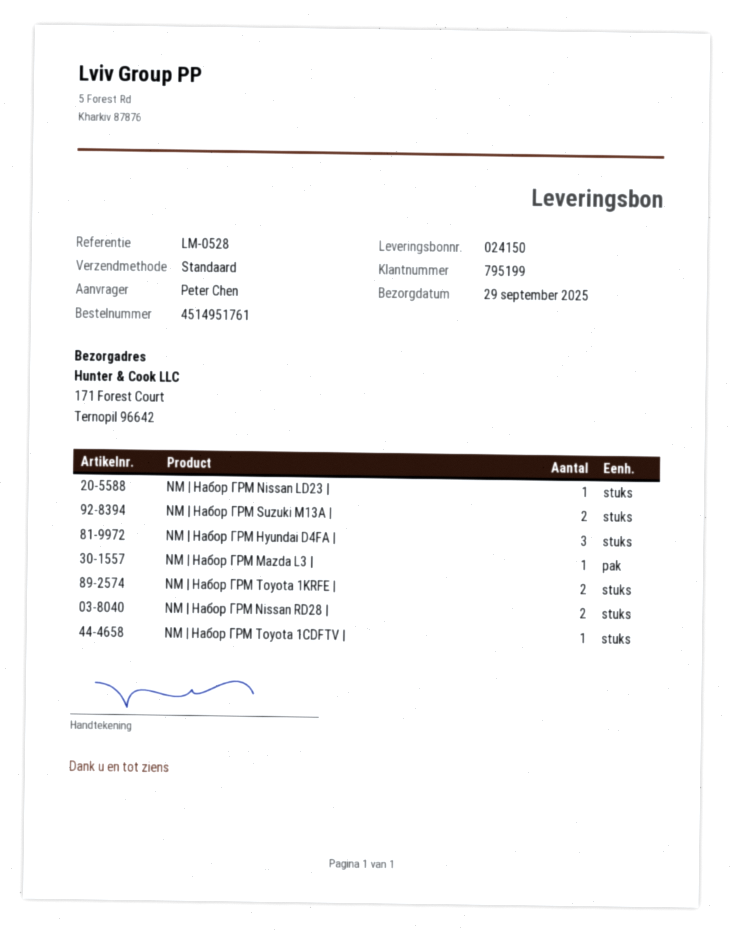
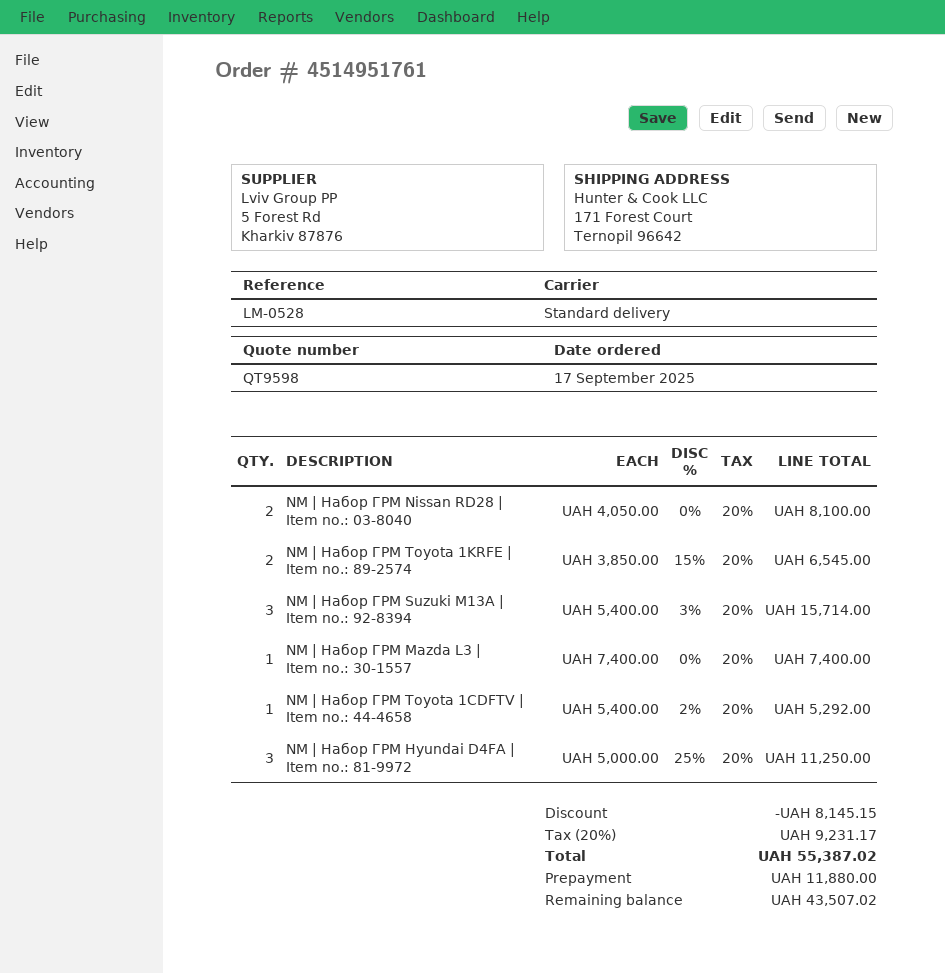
NM | Набор ГРМ Nissan LD23 |: 1 -> none
NM | Набор ГРМ Suzuki M13A |: 2 -> 3

